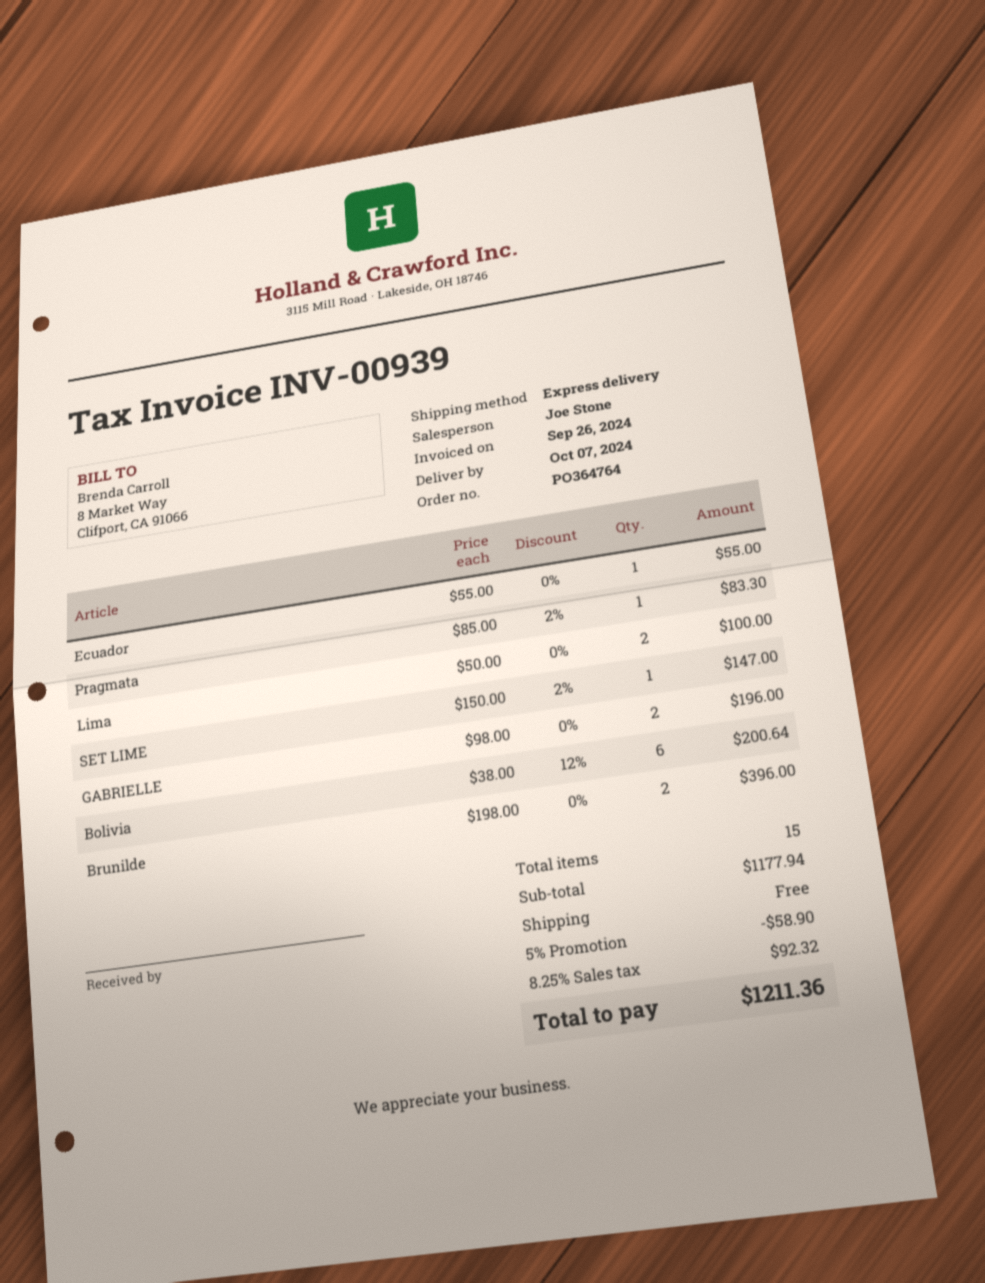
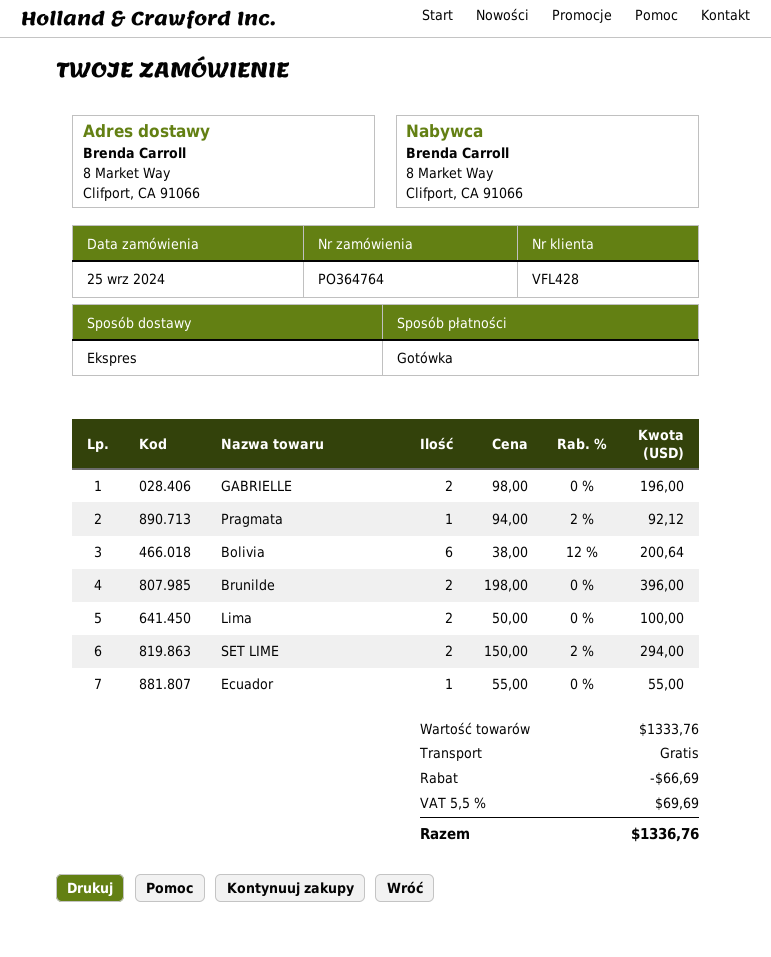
Pragmata: 1 x 85.00 - 2% = 83.30 -> 1 x 94.00 - 2% = 92.12
SET LIME: 1 x 150.00 - 2% = 147.00 -> 2 x 150.00 - 2% = 294.00
subtotal: 1177.94 -> 1333.76
discount: 58.90 -> 66.69
tax: 8.25% = 92.32 -> 5.5% = 69.69
total: 1211.36 -> 1336.76

